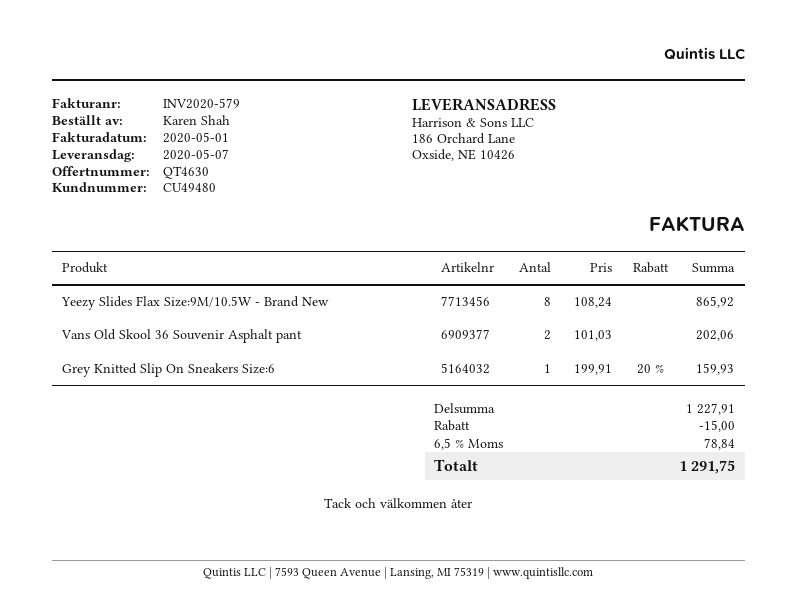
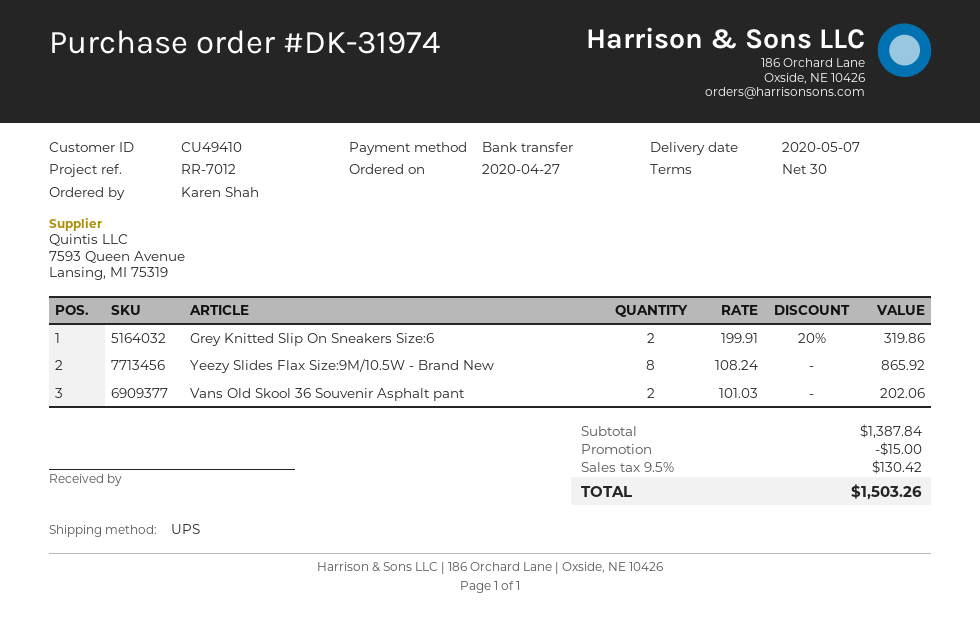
customer number: CU49480 -> CU49410
Grey Knitted Slip On Sneakers Size:6: 1 x 199.91 - 20% = 159.93 -> 2 x 199.91 - 20% = 319.86
subtotal: 1227.91 -> 1387.84
tax: 6.5% = 78.84 -> 9.5% = 130.42
total: 1291.75 -> 1503.26

